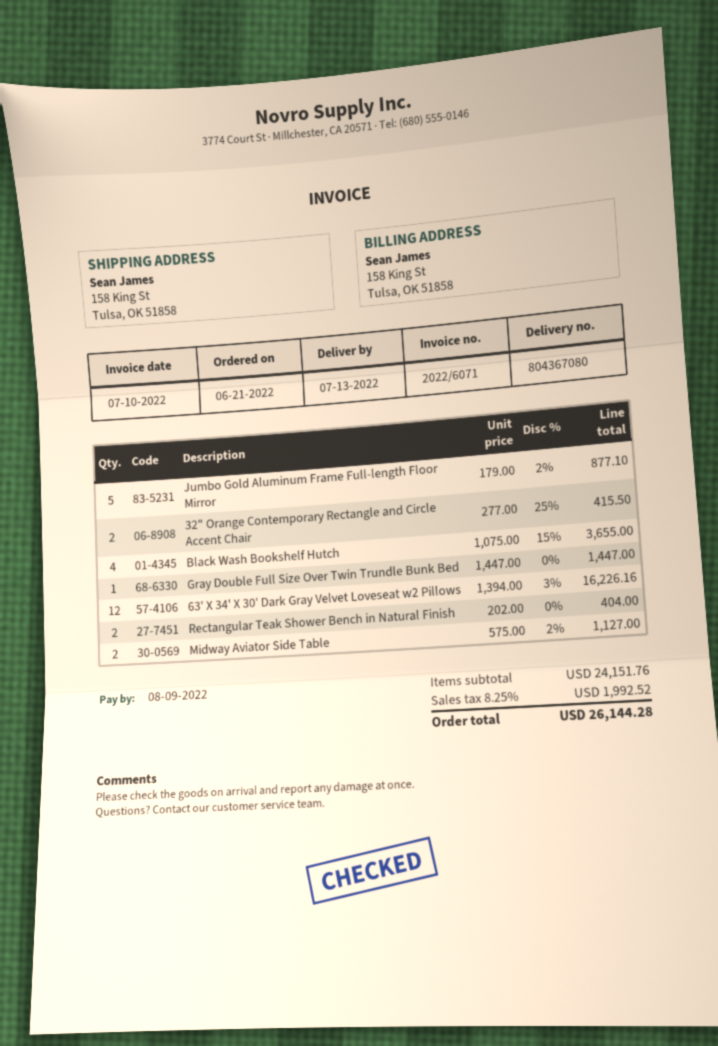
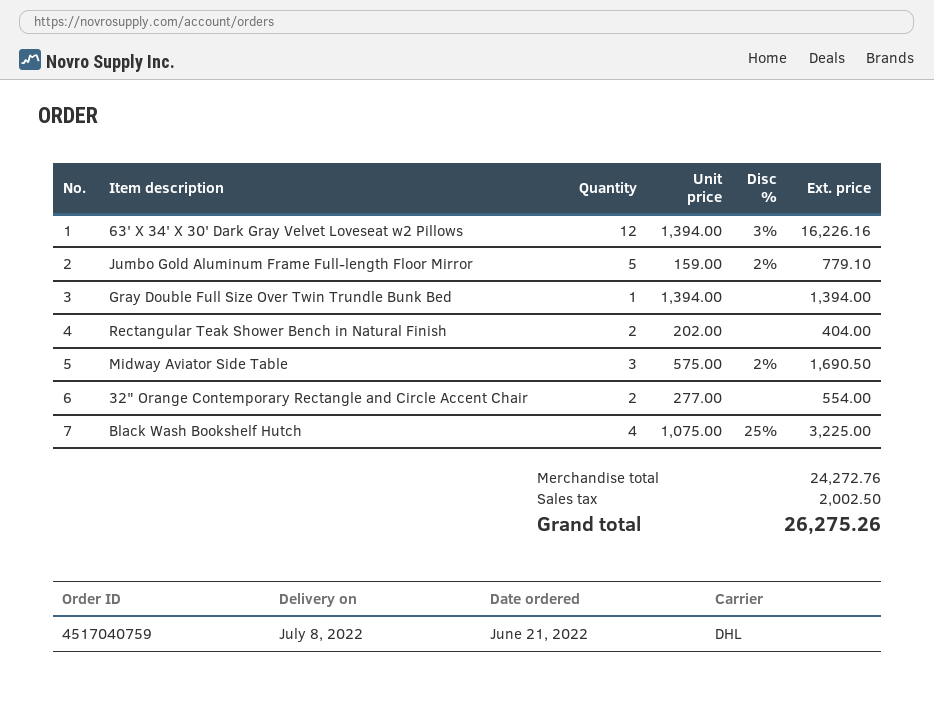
delivery date: 2022-07-13 -> 2022-07-08
Jumbo Gold Aluminum Frame Full-length Floor Mirror: 5 x 179.00 - 2% = 877.10 -> 5 x 159.00 - 2% = 779.10
32" Orange Contemporary Rectangle and Circle Accent Chair: 2 x 277.00 - 25% = 415.50 -> 2 x 277.00 = 554.00
Black Wash Bookshelf Hutch: 4 x 1075.00 - 15% = 3655.00 -> 4 x 1075.00 - 25% = 3225.00
Gray Double Full Size Over Twin Trundle Bunk Bed: 1 x 1447.00 = 1447.00 -> 1 x 1394.00 = 1394.00
Midway Aviator Side Table: 2 x 575.00 - 2% = 1127.00 -> 3 x 575.00 - 2% = 1690.50
subtotal: 24151.76 -> 24272.76
tax: 1992.52 -> 2002.50
total: 26144.28 -> 26275.26

